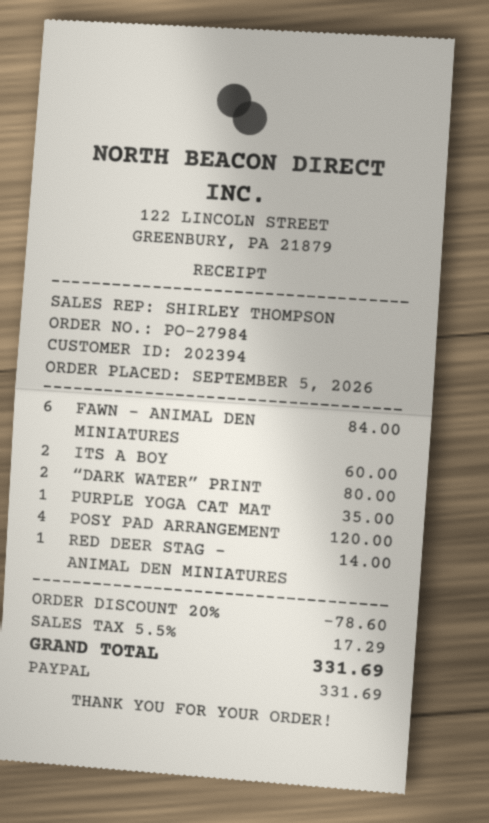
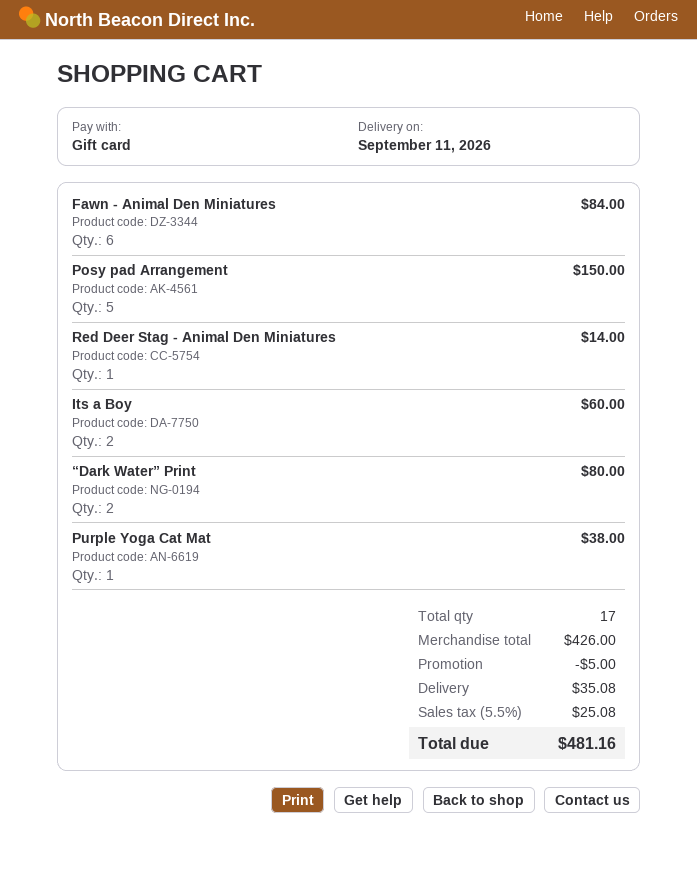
payment method: PayPal -> gift card
PURPLE YOGA CAT MAT: 1 for 35.00 -> 1 for 38.00
POSY PAD ARRANGEMENT: 4 for 120.00 -> 5 for 150.00
discount: 78.60 -> 5.00
shipping: none -> 35.08
tax: 5.5% = 17.29 -> 5.5% = 25.08
total: 331.69 -> 481.16

